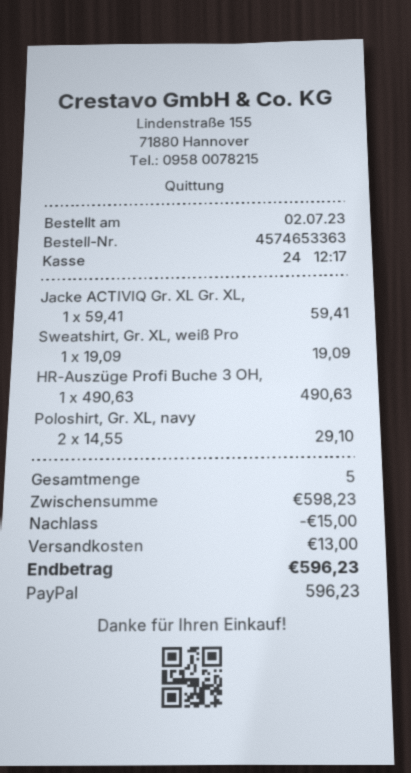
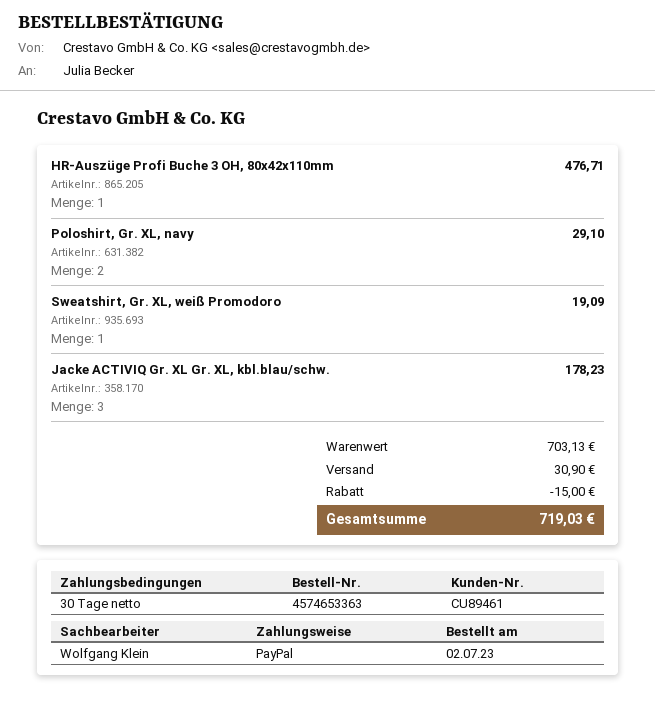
Jacke ACTIVIQ Gr. XL Gr. XL,: 1 for 59.41 -> 3 for 178.23
HR-Auszüge Profi Buche 3 OH,: 1 for 490.63 -> 1 for 476.71
subtotal: 598.23 -> 703.13
shipping: 13.00 -> 30.90
total: 596.23 -> 719.03

